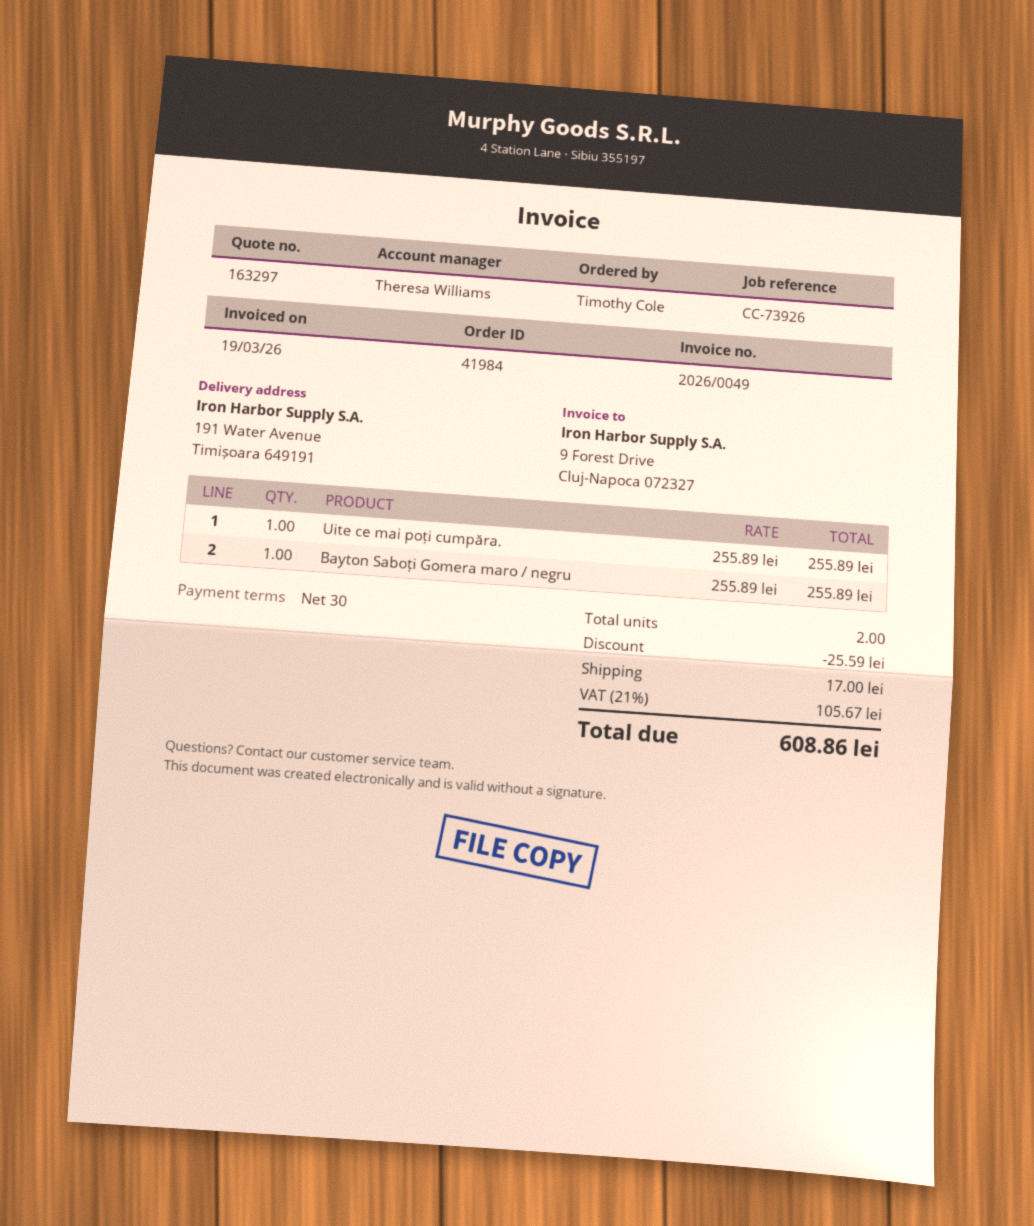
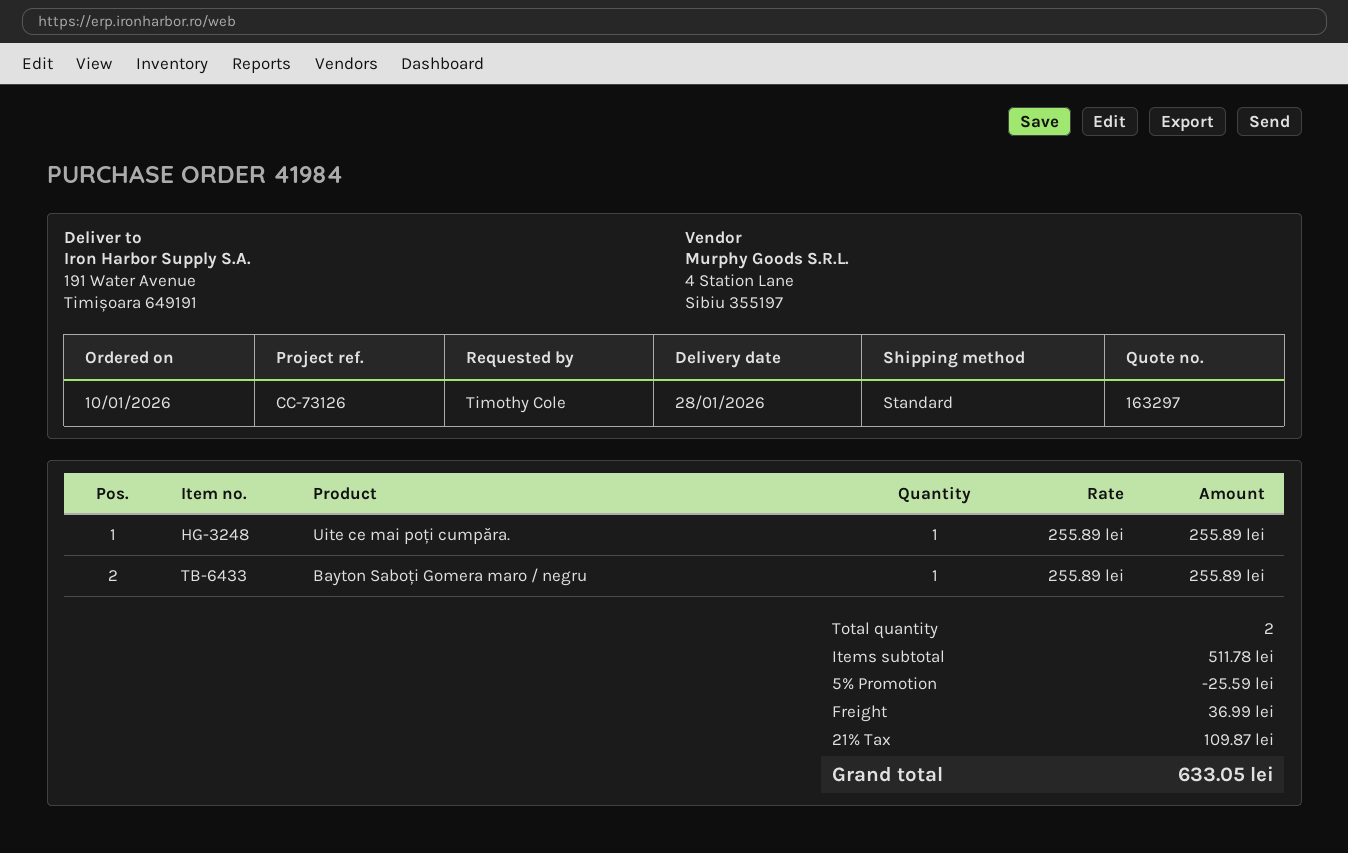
reference: CC-73926 -> CC-73126
shipping: 17.00 -> 36.99
tax: 21% = 105.67 -> 21% = 109.87
total: 608.86 -> 633.05

